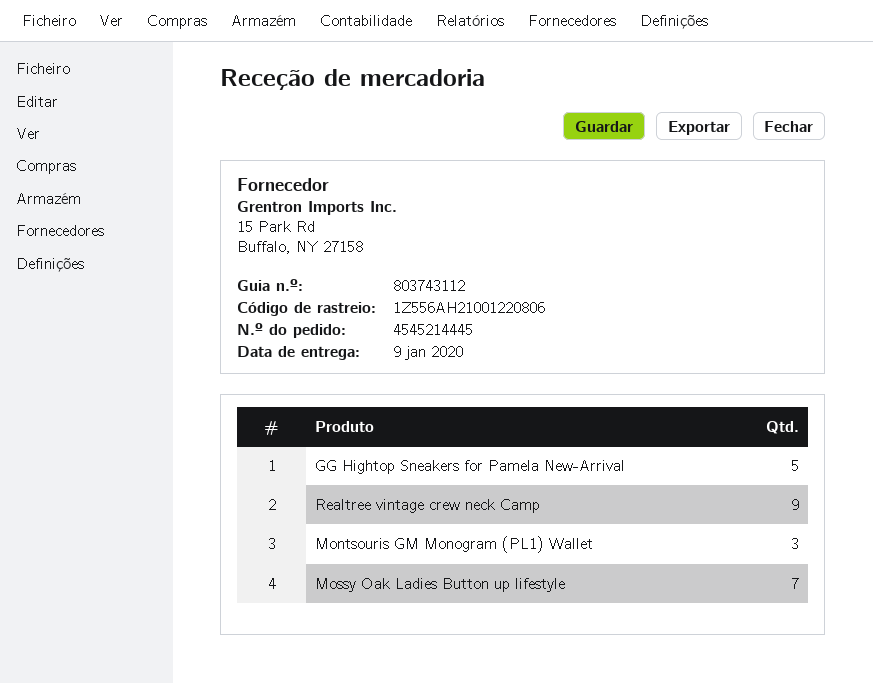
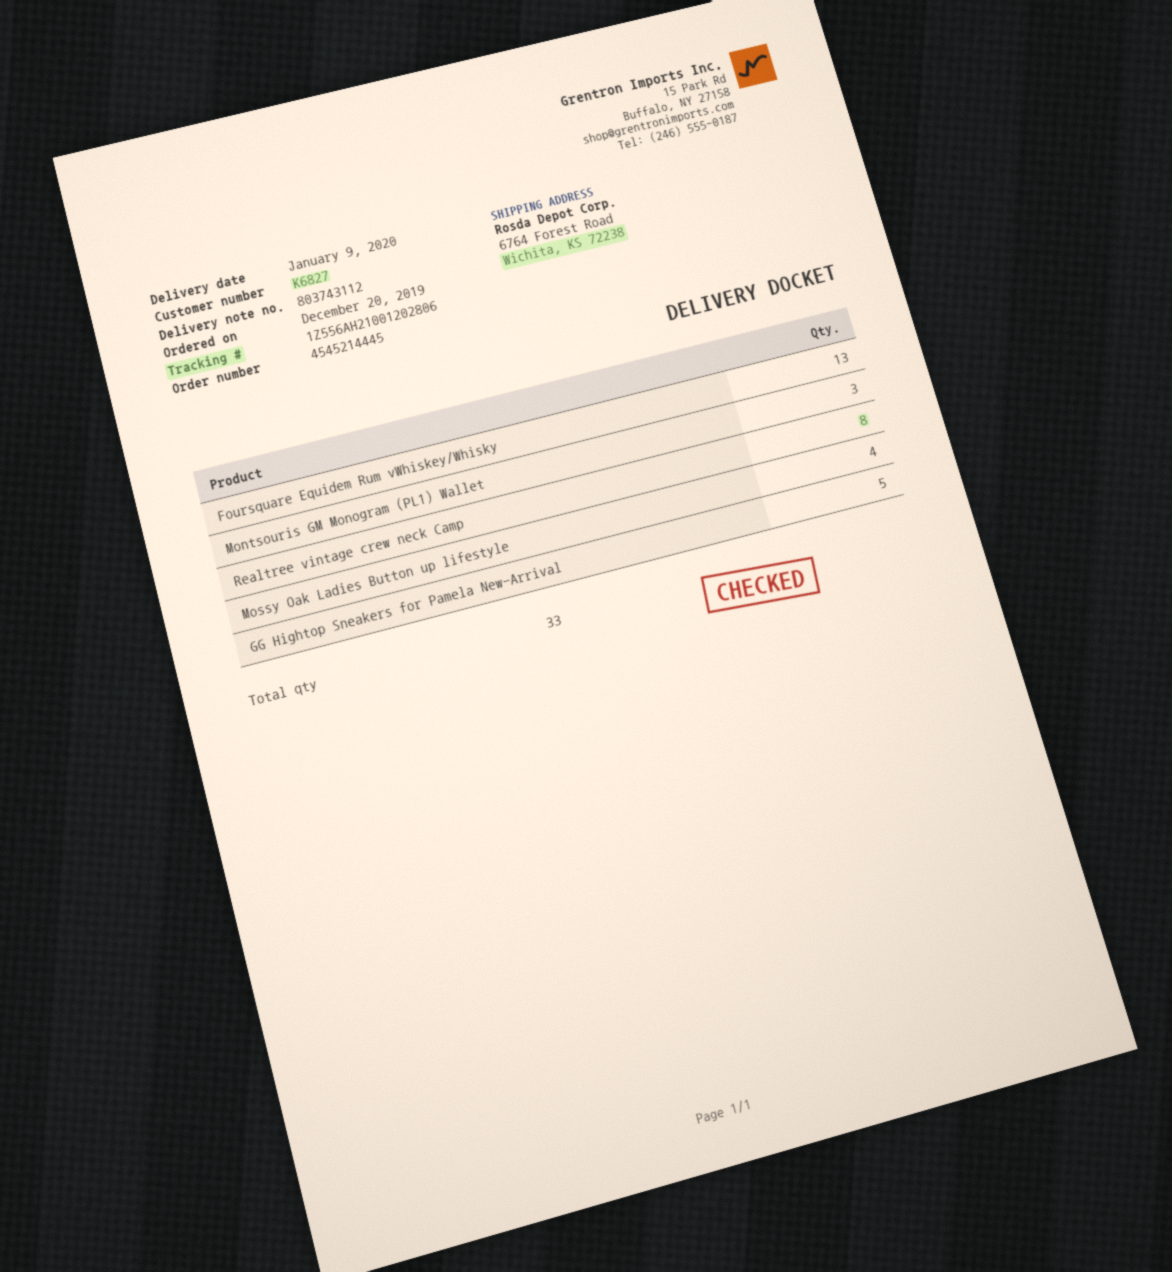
tracking number: 1Z556AH21001220806 -> 1Z556AH21001202806
Realtree vintage crew neck Camp: 9 -> 8
Mossy Oak Ladies Button up lifestyle: 7 -> 4
Foursquare Equidem Rum vWhiskey/Whisky: none -> 13

